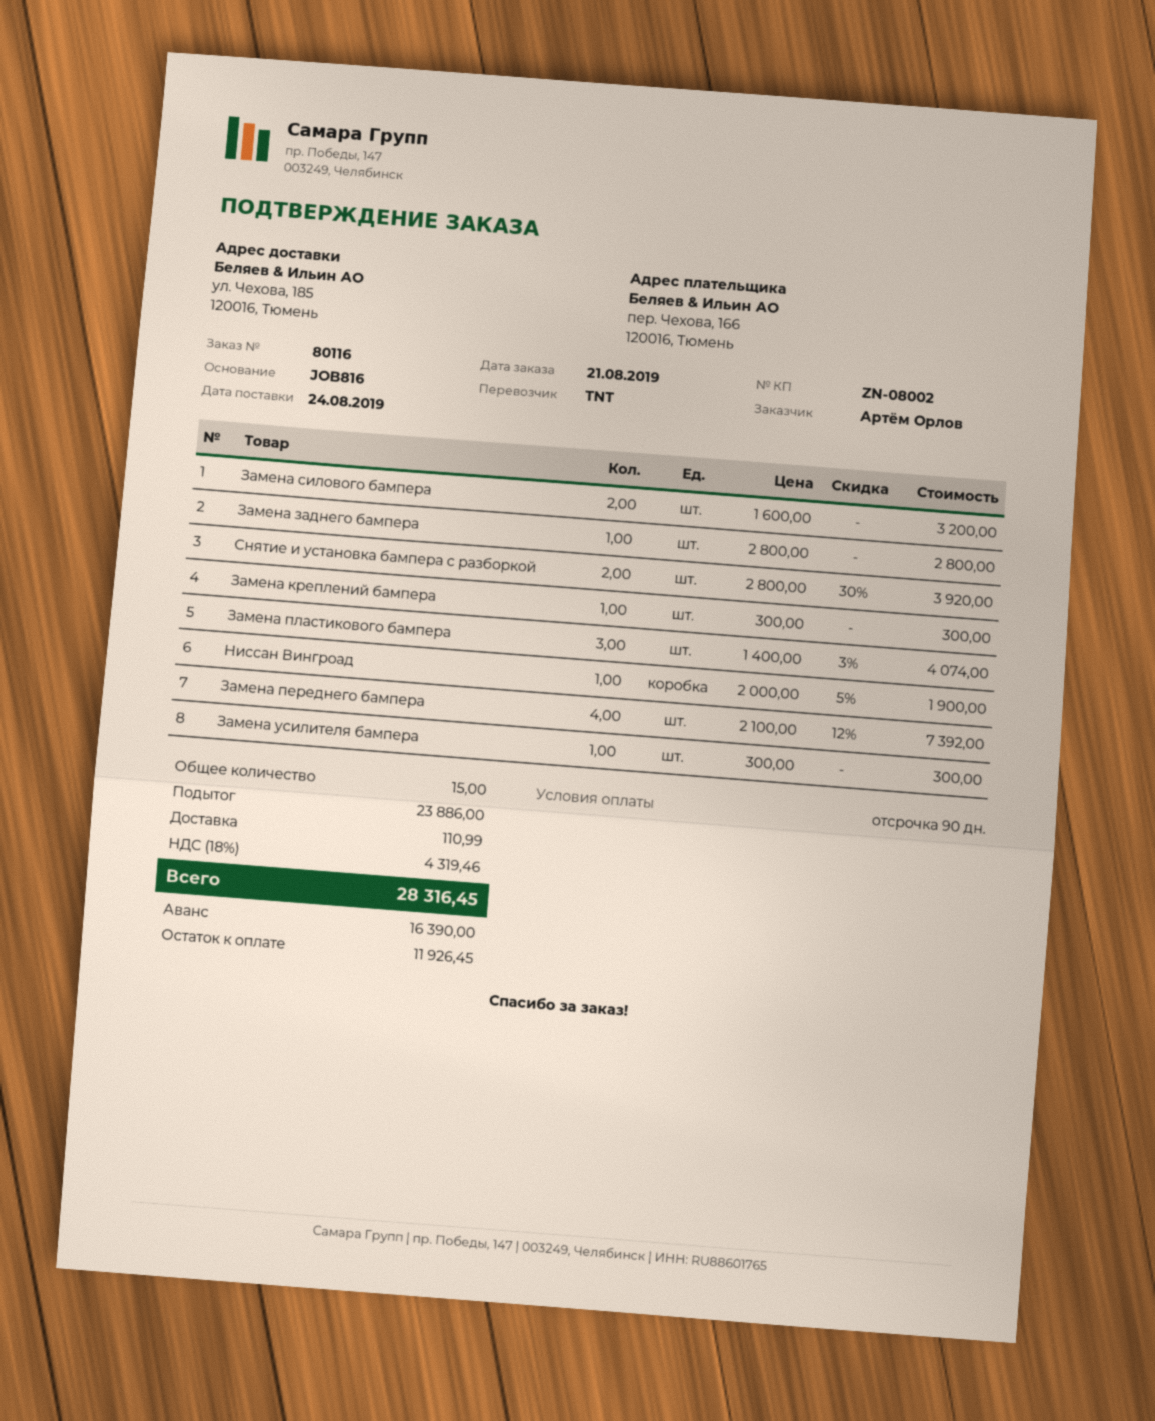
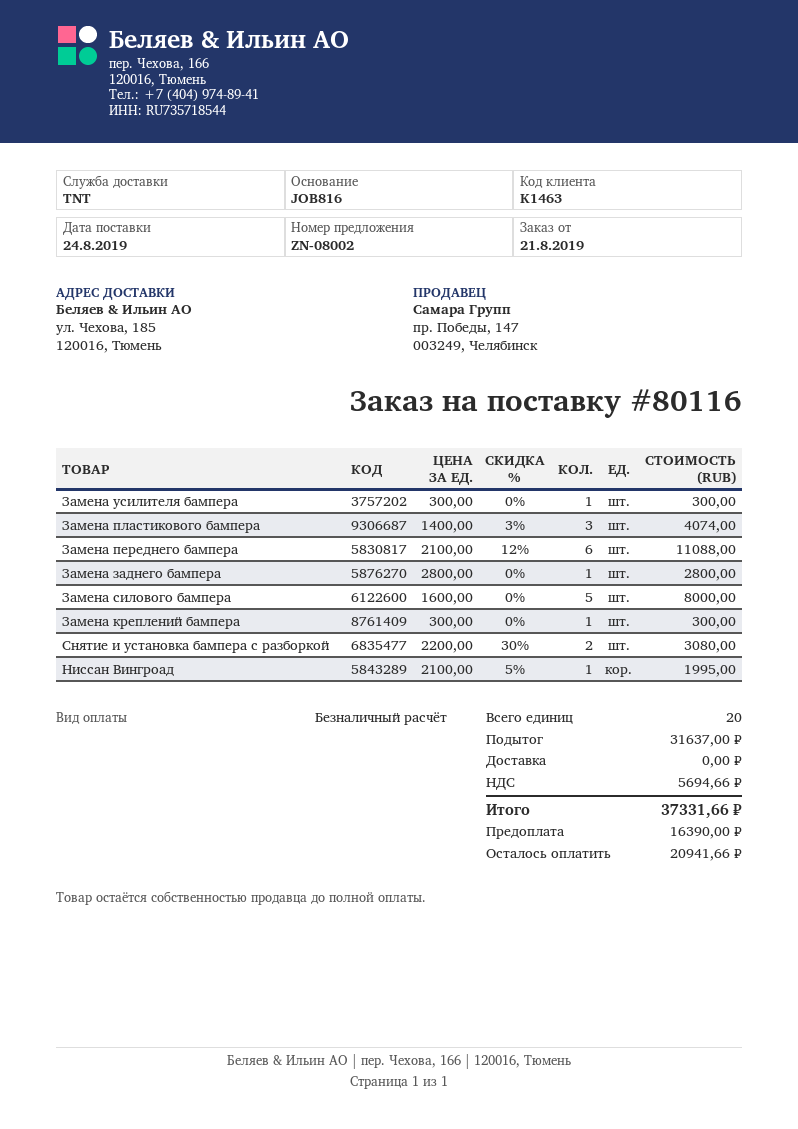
Замена силового бампера: 2 x 1600.00 = 3200.00 -> 5 x 1600.00 = 8000.00
Снятие и установка бампера с разборкой: 2 x 2800.00 - 30% = 3920.00 -> 2 x 2200.00 - 30% = 3080.00
Ниссан Вингроад: 1 x 2000.00 - 5% = 1900.00 -> 1 x 2100.00 - 5% = 1995.00
Замена переднего бампера: 4 x 2100.00 - 12% = 7392.00 -> 6 x 2100.00 - 12% = 11088.00
total quantity: 15 -> 20
subtotal: 23886.00 -> 31637.00
shipping: 110.99 -> 0.00
tax: 4319.46 -> 5694.66
total: 28316.45 -> 37331.66
balance: 11926.45 -> 20941.66

